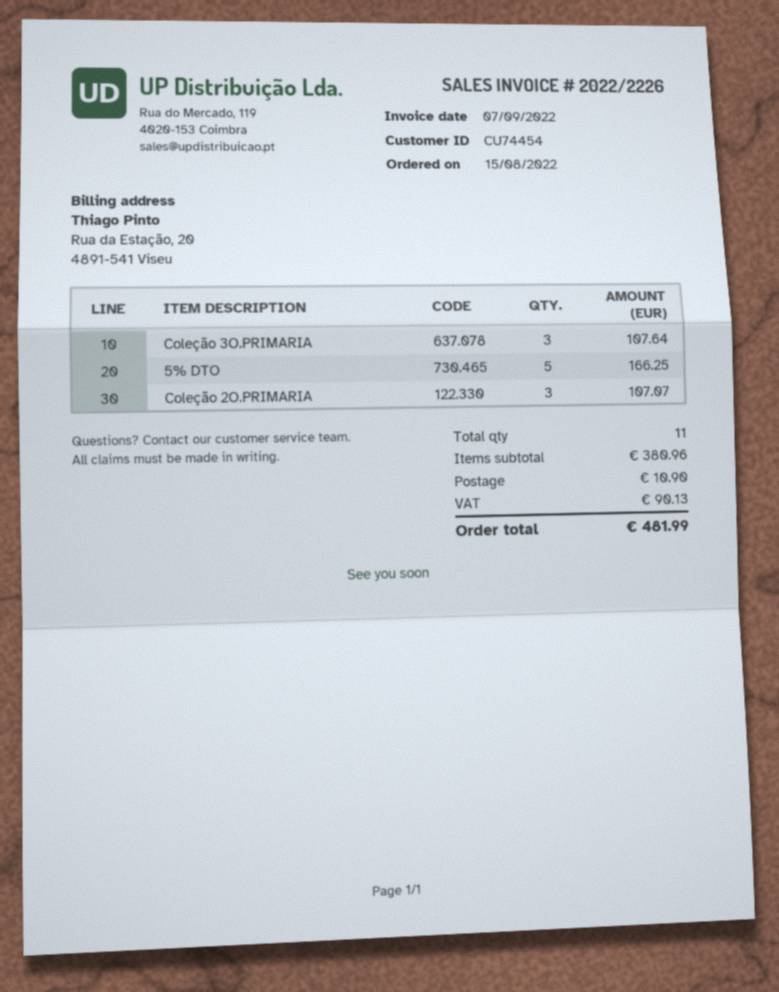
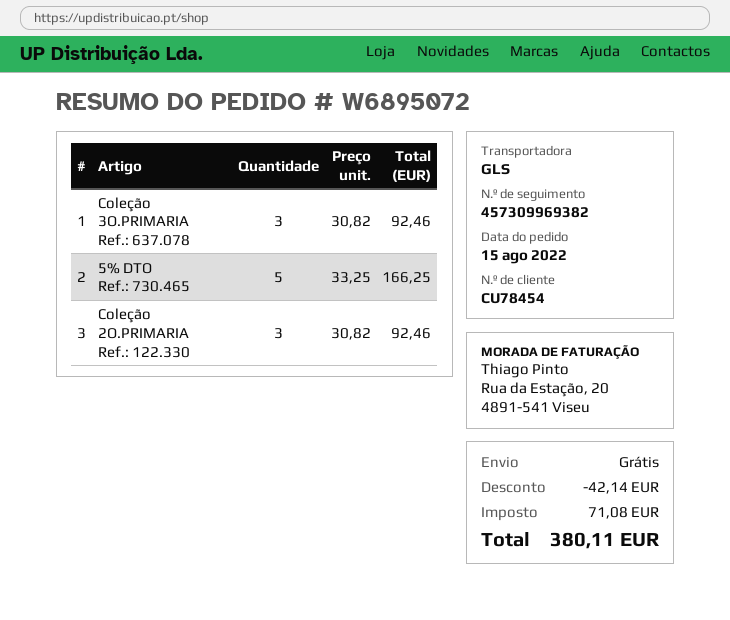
customer number: CU74454 -> CU78454
Coleção 3O.PRIMARIA: 3 for 107.64 -> 3 for 92.46
Coleção 2O.PRIMARIA: 3 for 107.07 -> 3 for 92.46
discount: none -> 42.14
shipping: 10.90 -> 0.00
tax: 90.13 -> 71.08
total: 481.99 -> 380.11

